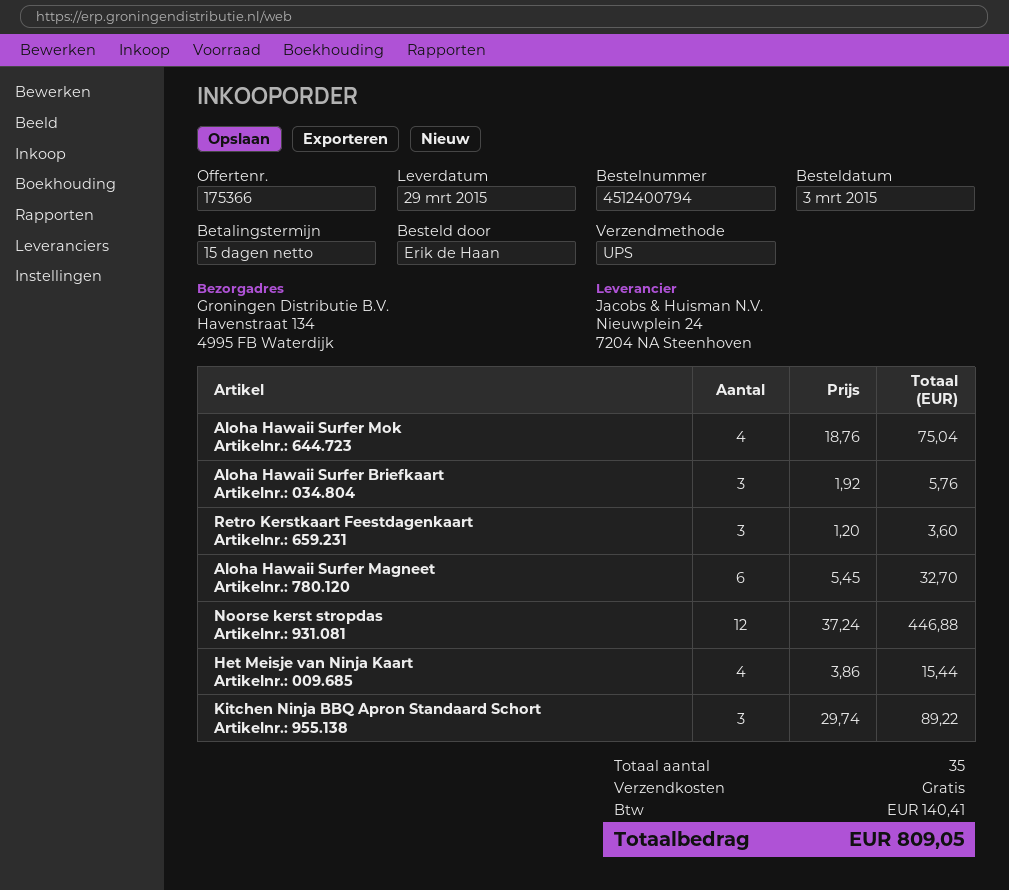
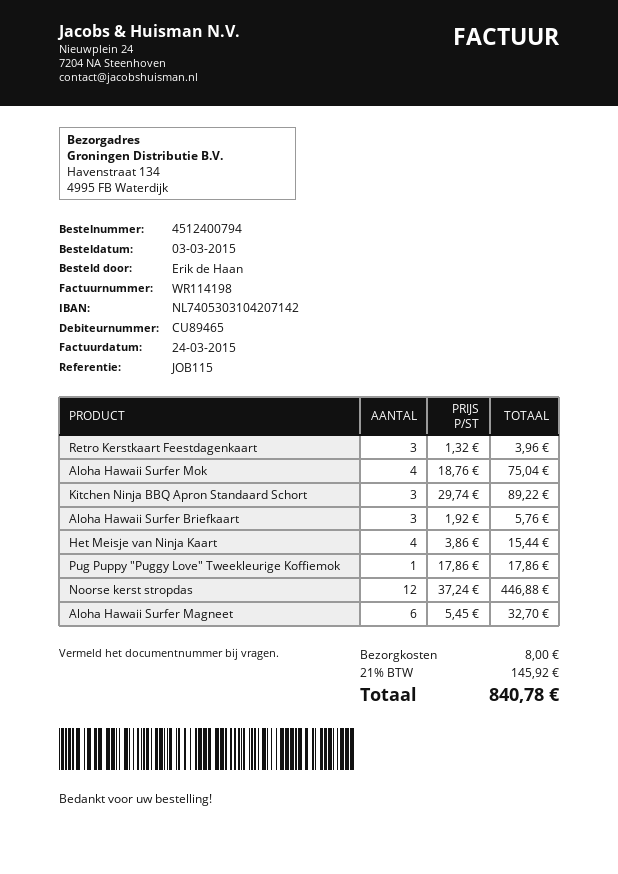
Retro Kerstkaart Feestdagenkaart: 3 x 1.20 = 3.60 -> 3 x 1.32 = 3.96
Pug Puppy "Puggy Love" Tweekleurige Koffiemok: none -> 1 x 17.86 = 17.86
shipping: 0.00 -> 8.00
tax: 140.41 -> 145.92
total: 809.05 -> 840.78

